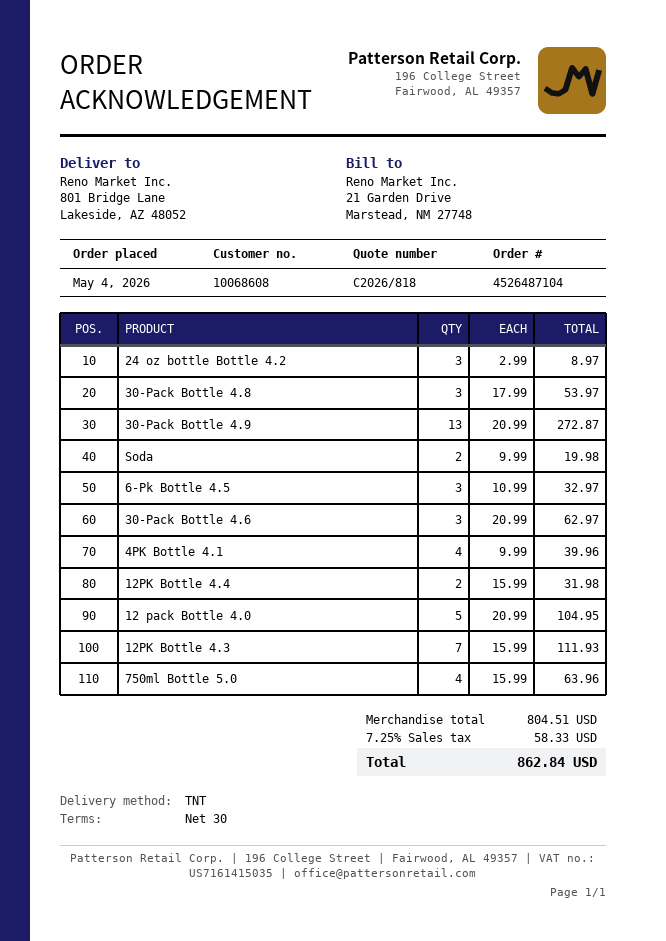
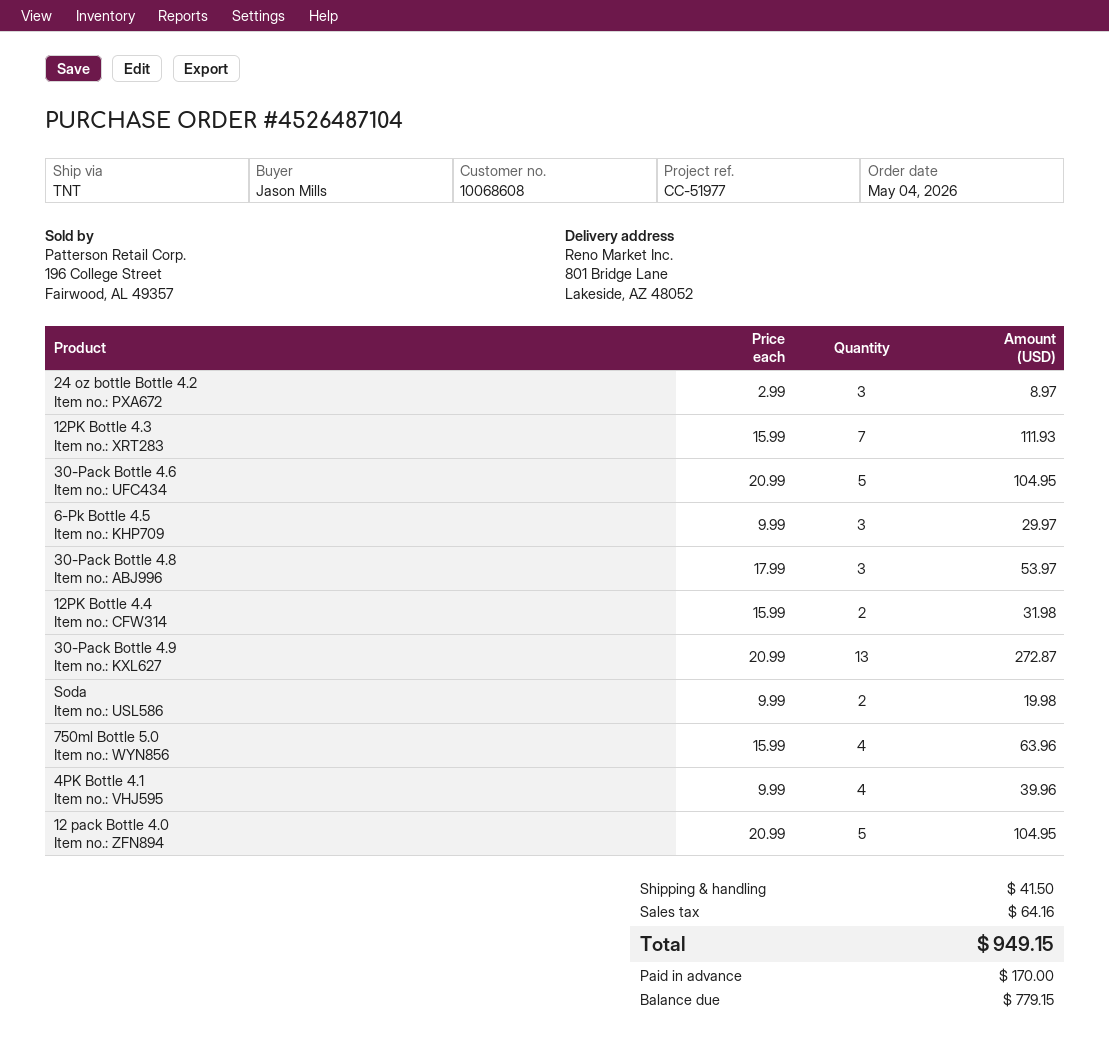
6-Pk Bottle 4.5: 3 x 10.99 = 32.97 -> 3 x 9.99 = 29.97
30-Pack Bottle 4.6: 3 x 20.99 = 62.97 -> 5 x 20.99 = 104.95
shipping: none -> 41.50
tax: 58.33 -> 64.16
total: 862.84 -> 949.15

